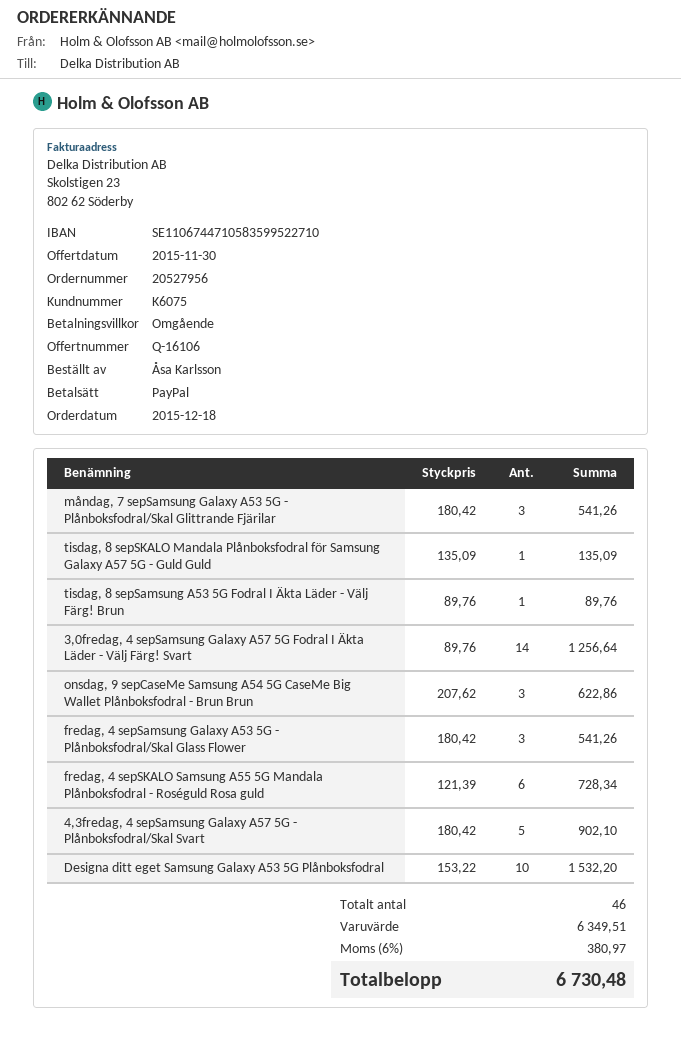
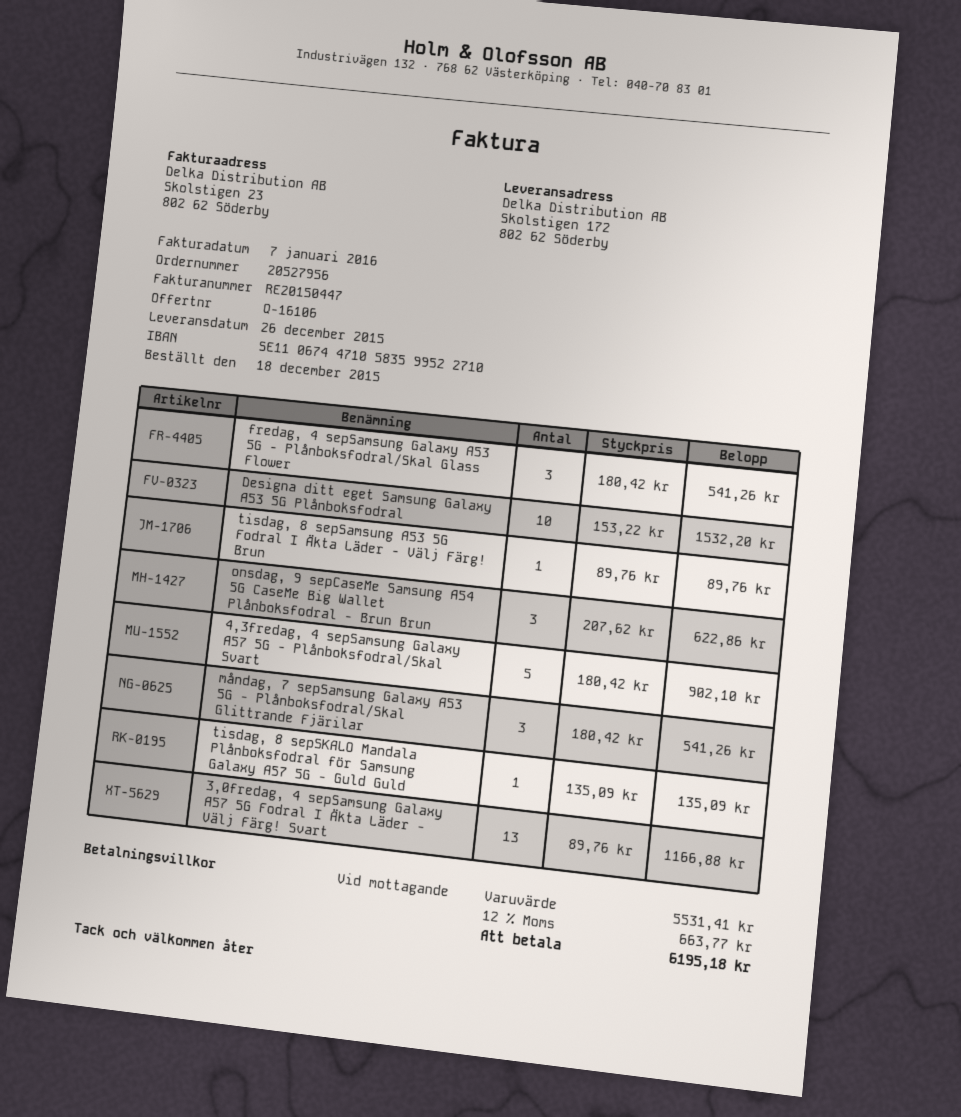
3,0fredag, 4 sepSamsung Galaxy A57 5G Fodral I Äkta Läder - Välj Färg! Svart: 14 x 89.76 = 1256.64 -> 13 x 89.76 = 1166.88
fredag, 4 sepSKALO Samsung A55 5G Mandala Plånboksfodral - Roséguld Rosa guld: 6 x 121.39 = 728.34 -> none
subtotal: 6349.51 -> 5531.41
tax: 6% = 380.97 -> 12% = 663.77
total: 6730.48 -> 6195.18

